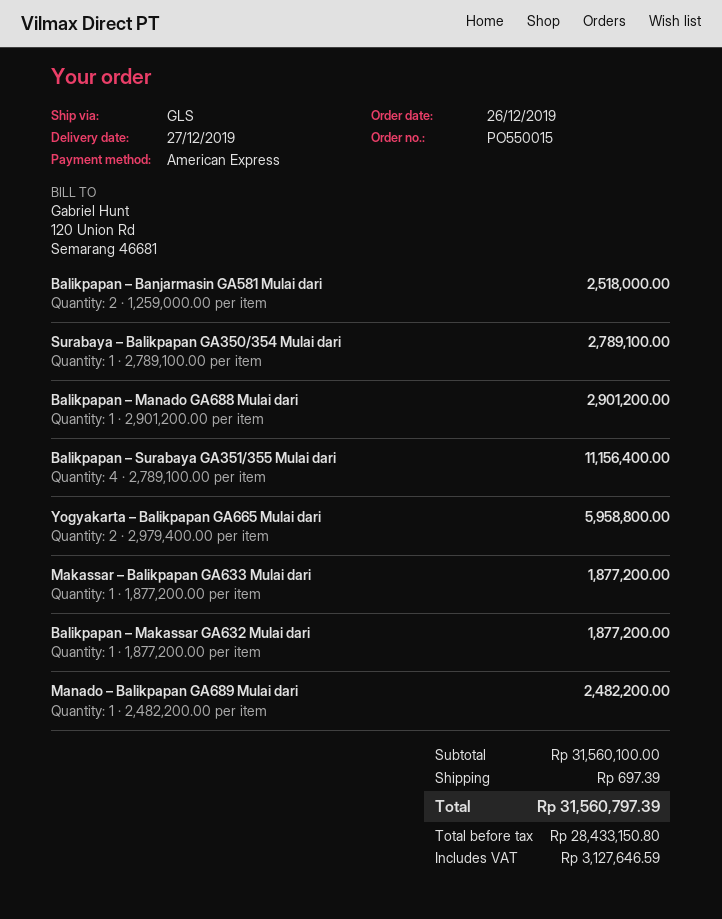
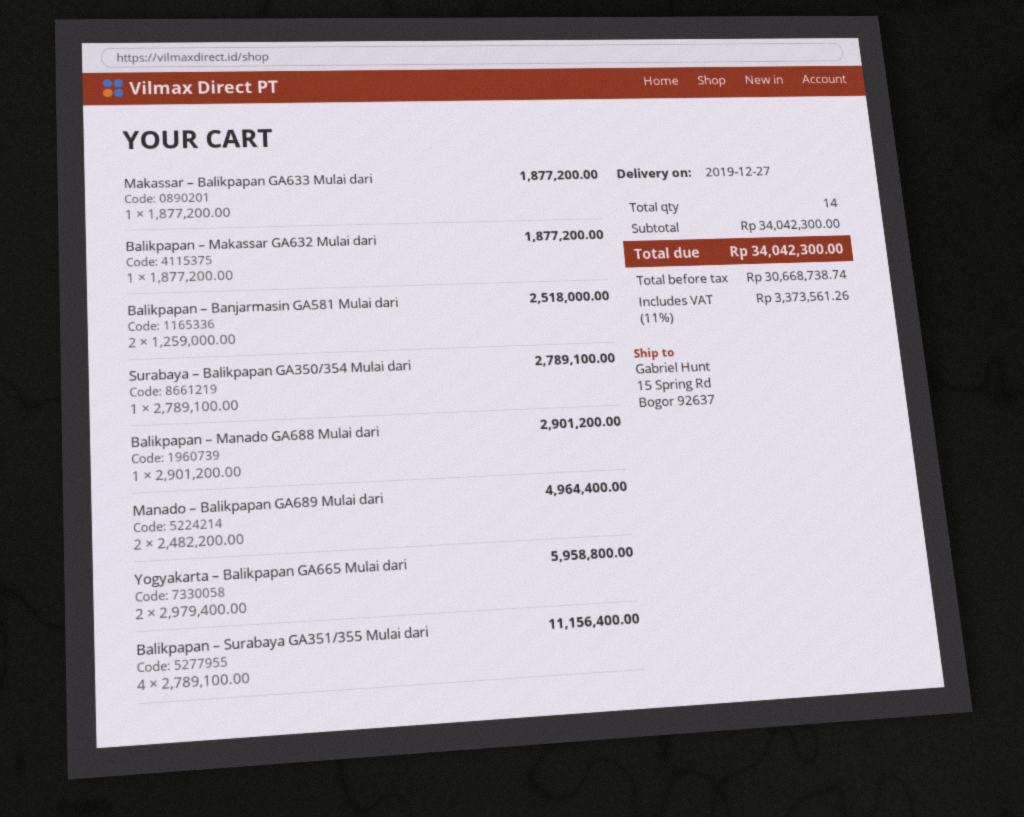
Manado – Balikpapan GA689 Mulai dari: 1 x 2482200.00 = 2482200.00 -> 2 x 2482200.00 = 4964400.00
subtotal: 31560100.00 -> 34042300.00
shipping: 697.39 -> none
net: 28433150.80 -> 30668738.74
tax: 3127646.59 -> 3373561.26
total: 31560797.39 -> 34042300.00

